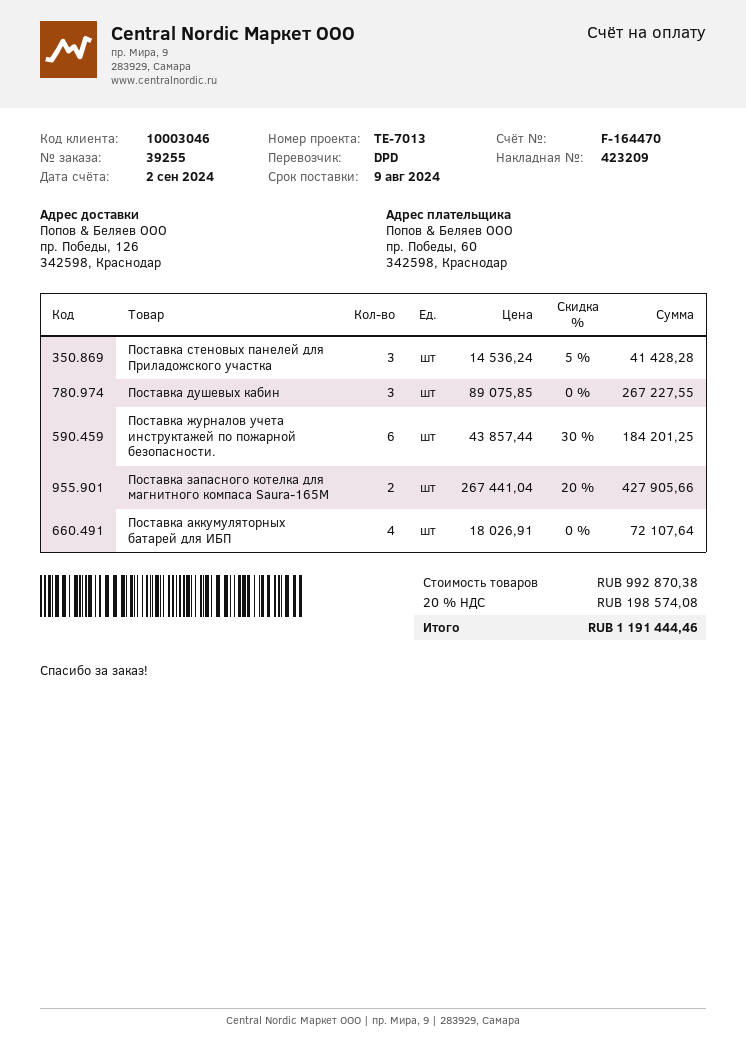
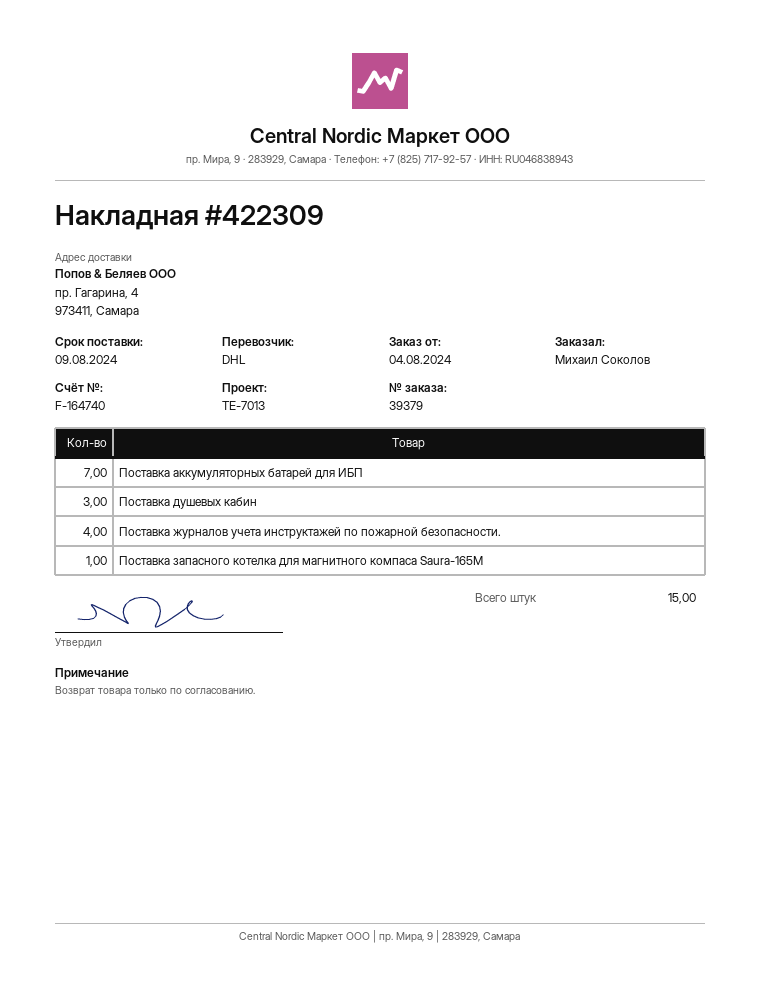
order number: 39255 -> 39379
delivery note number: 423209 -> 422309
invoice number: F-164470 -> F-164740
shipping method: DPD -> DHL
ship to: пр. Победы, 126, 342598, Краснодар -> пр. Гагарина, 4, 973411, Самара
Поставка стеновых панелей для Приладожского участка: 3 -> none
Поставка журналов учета инструктажей по пожарной безопасности.: 6 -> 4
Поставка запасного котелка для магнитного компаса Saura-165M: 2 -> 1
Поставка аккумуляторных батарей для ИБП: 4 -> 7

